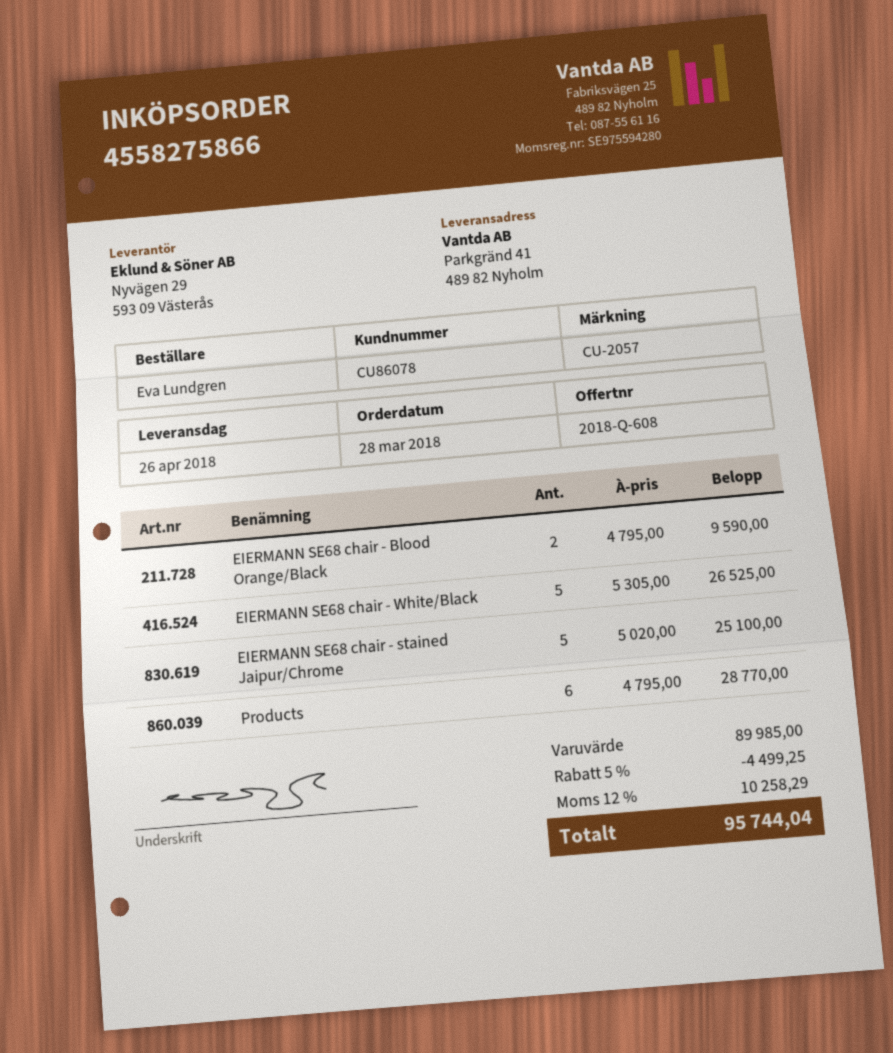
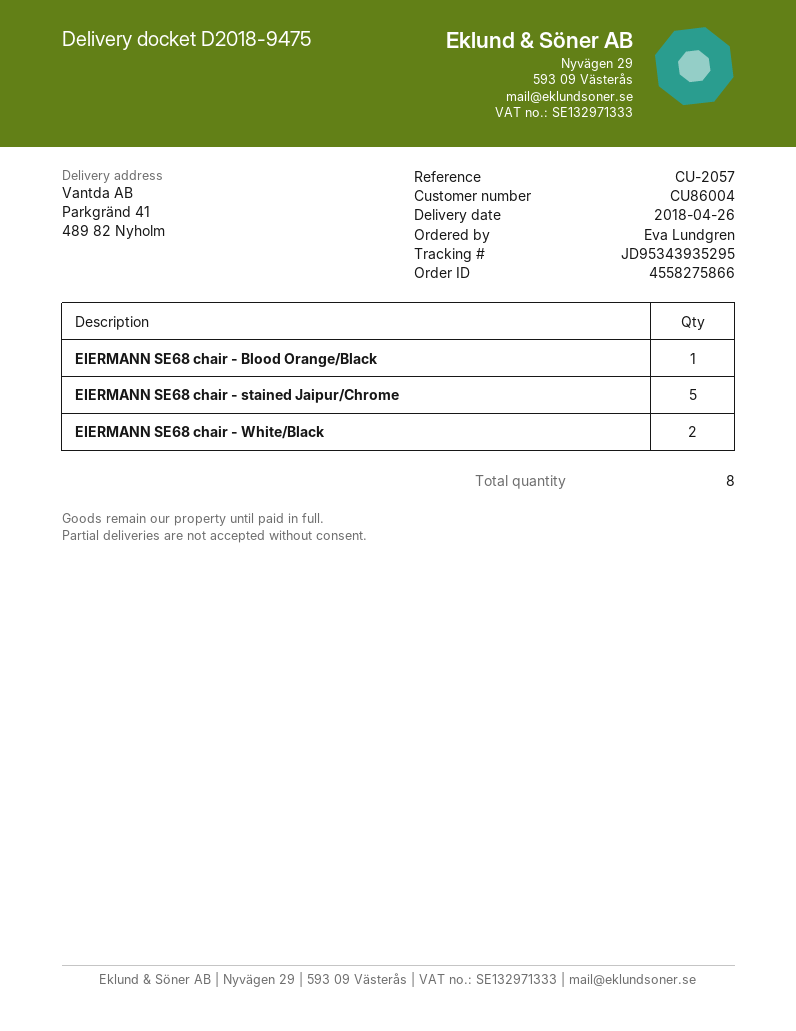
customer number: CU86078 -> CU86004
EIERMANN SE68 chair - Blood Orange/Black: 2 -> 1
EIERMANN SE68 chair - White/Black: 5 -> 2
Products: 6 -> none

